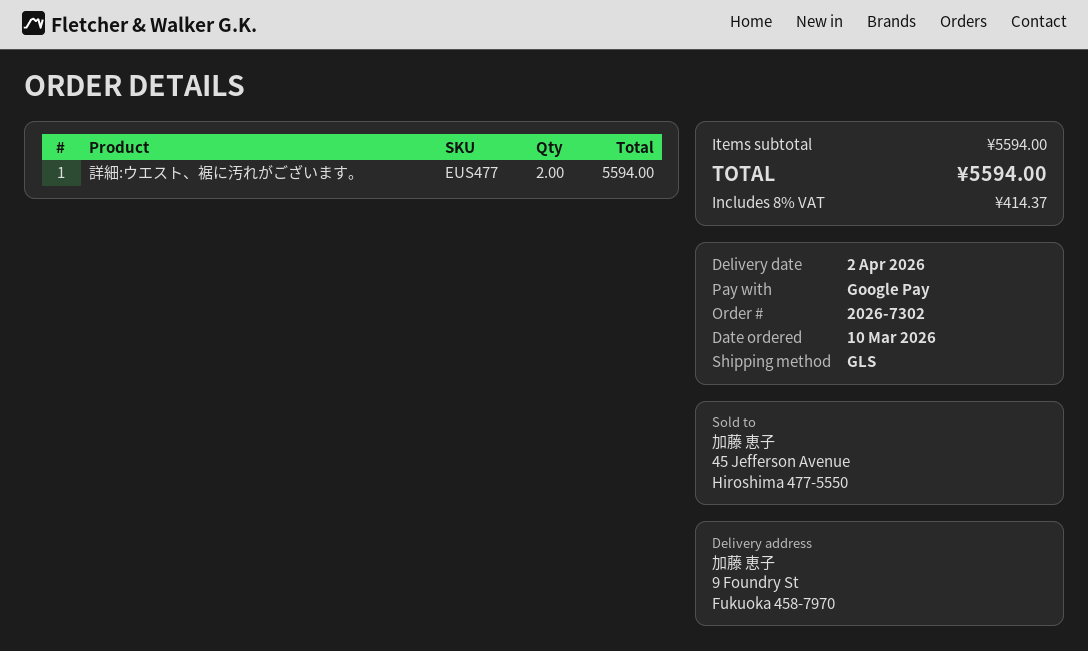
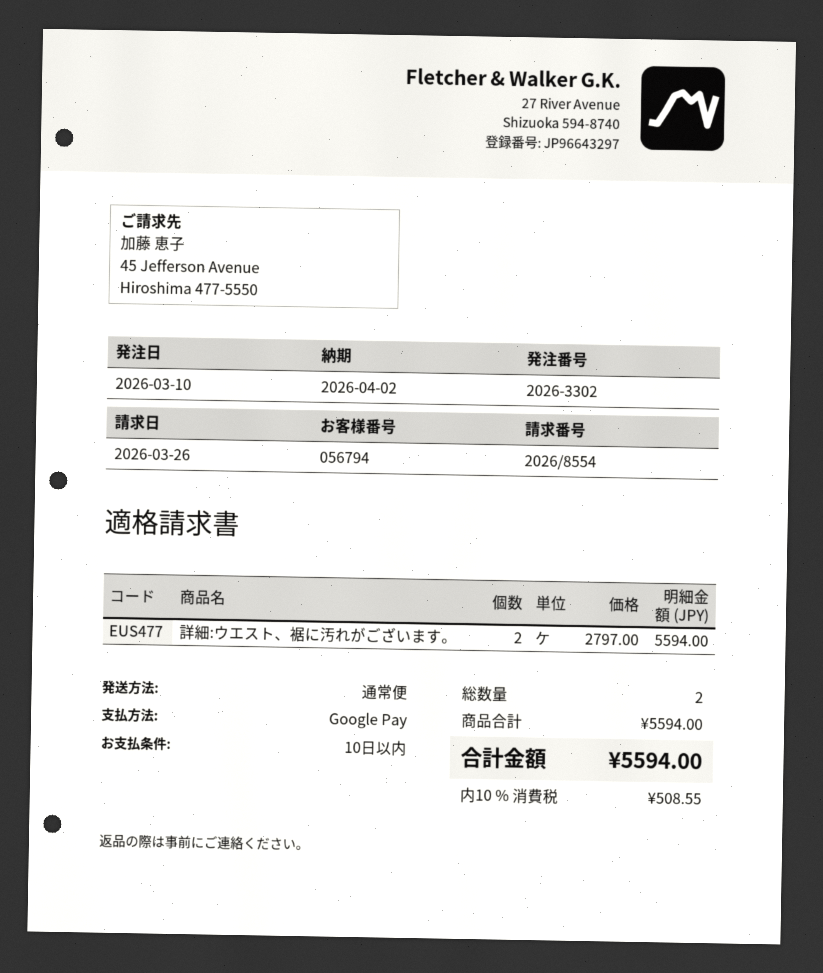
order number: 2026-7302 -> 2026-3302
shipping method: GLS -> standard
tax: 8% = 414.37 -> 10% = 508.55

